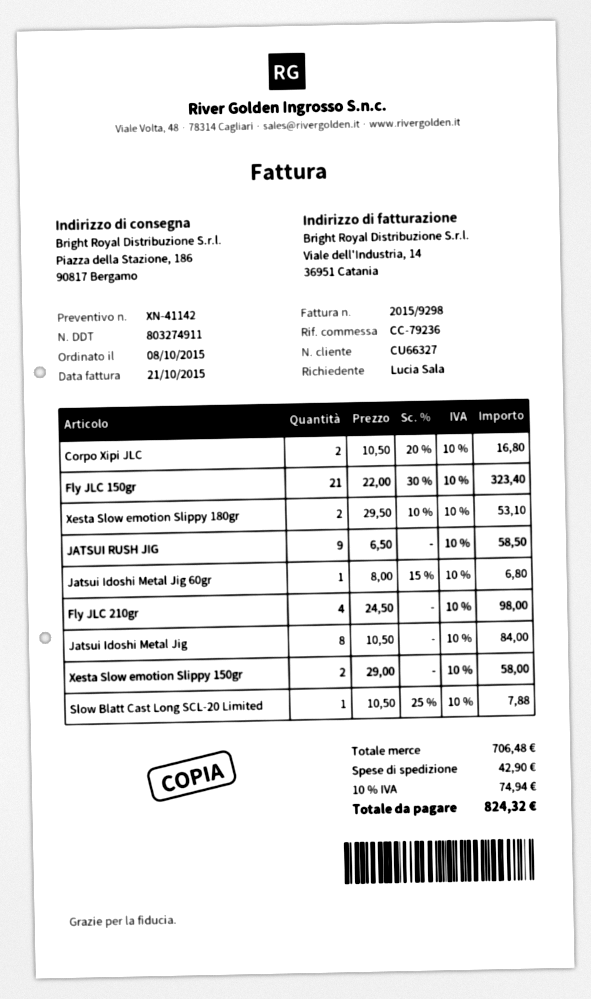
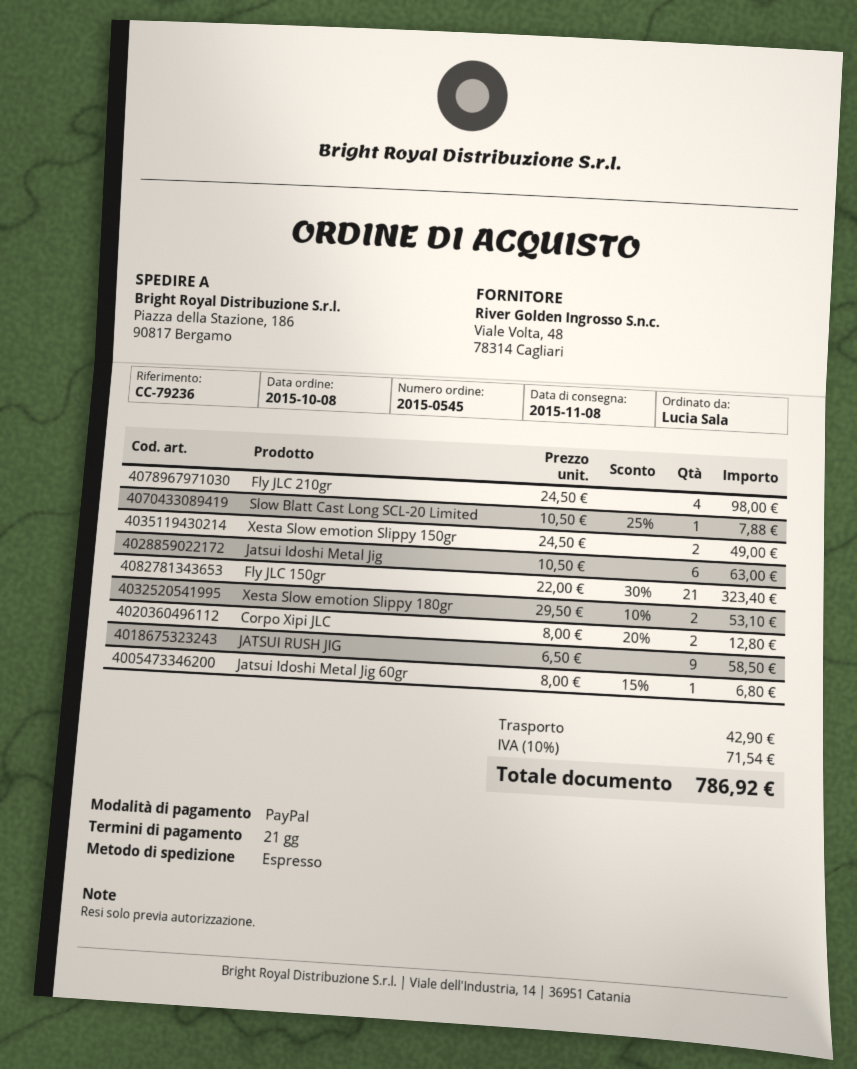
Corpo Xipi JLC: 2 x 10.50 - 20% = 16.80 -> 2 x 8.00 - 20% = 12.80
Jatsui Idoshi Metal Jig: 8 x 10.50 = 84.00 -> 6 x 10.50 = 63.00
Xesta Slow emotion Slippy 150gr: 2 x 29.00 = 58.00 -> 2 x 24.50 = 49.00
tax: 10% = 74.94 -> 10% = 71.54
total: 824.32 -> 786.92

